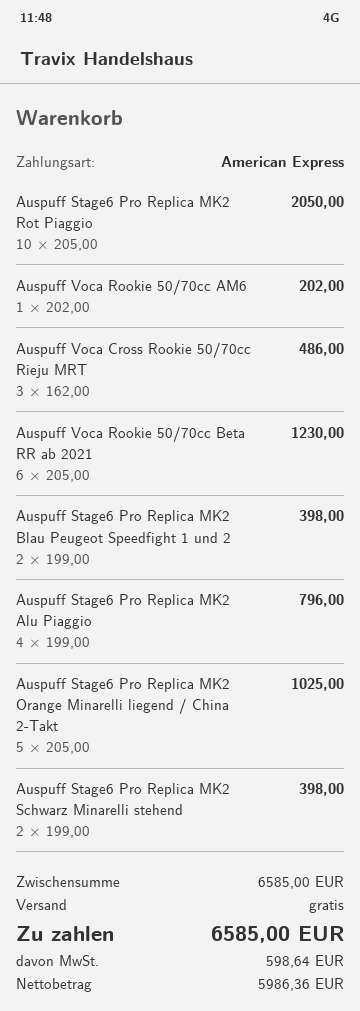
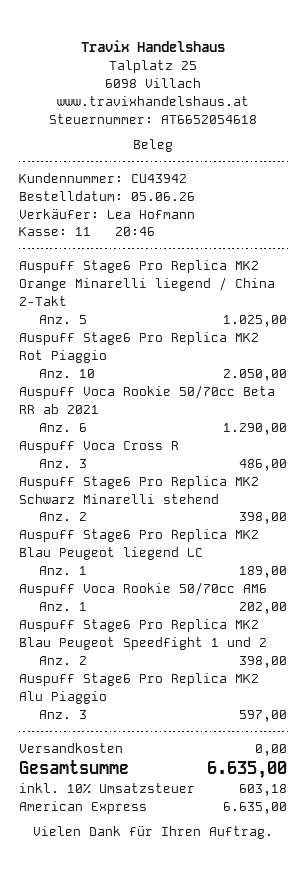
Auspuff Voca Rookie 50/70cc Beta RR ab 2021: 6 for 1230.00 -> 6 for 1290.00
Auspuff Stage6 Pro Replica MK2 Alu Piaggio: 4 for 796.00 -> 3 for 597.00
Auspuff Stage6 Pro Replica MK2 Blau Peugeot liegend LC: none -> 1 for 189.00
tax: 598.64 -> 603.18
total: 6585.00 -> 6635.00

